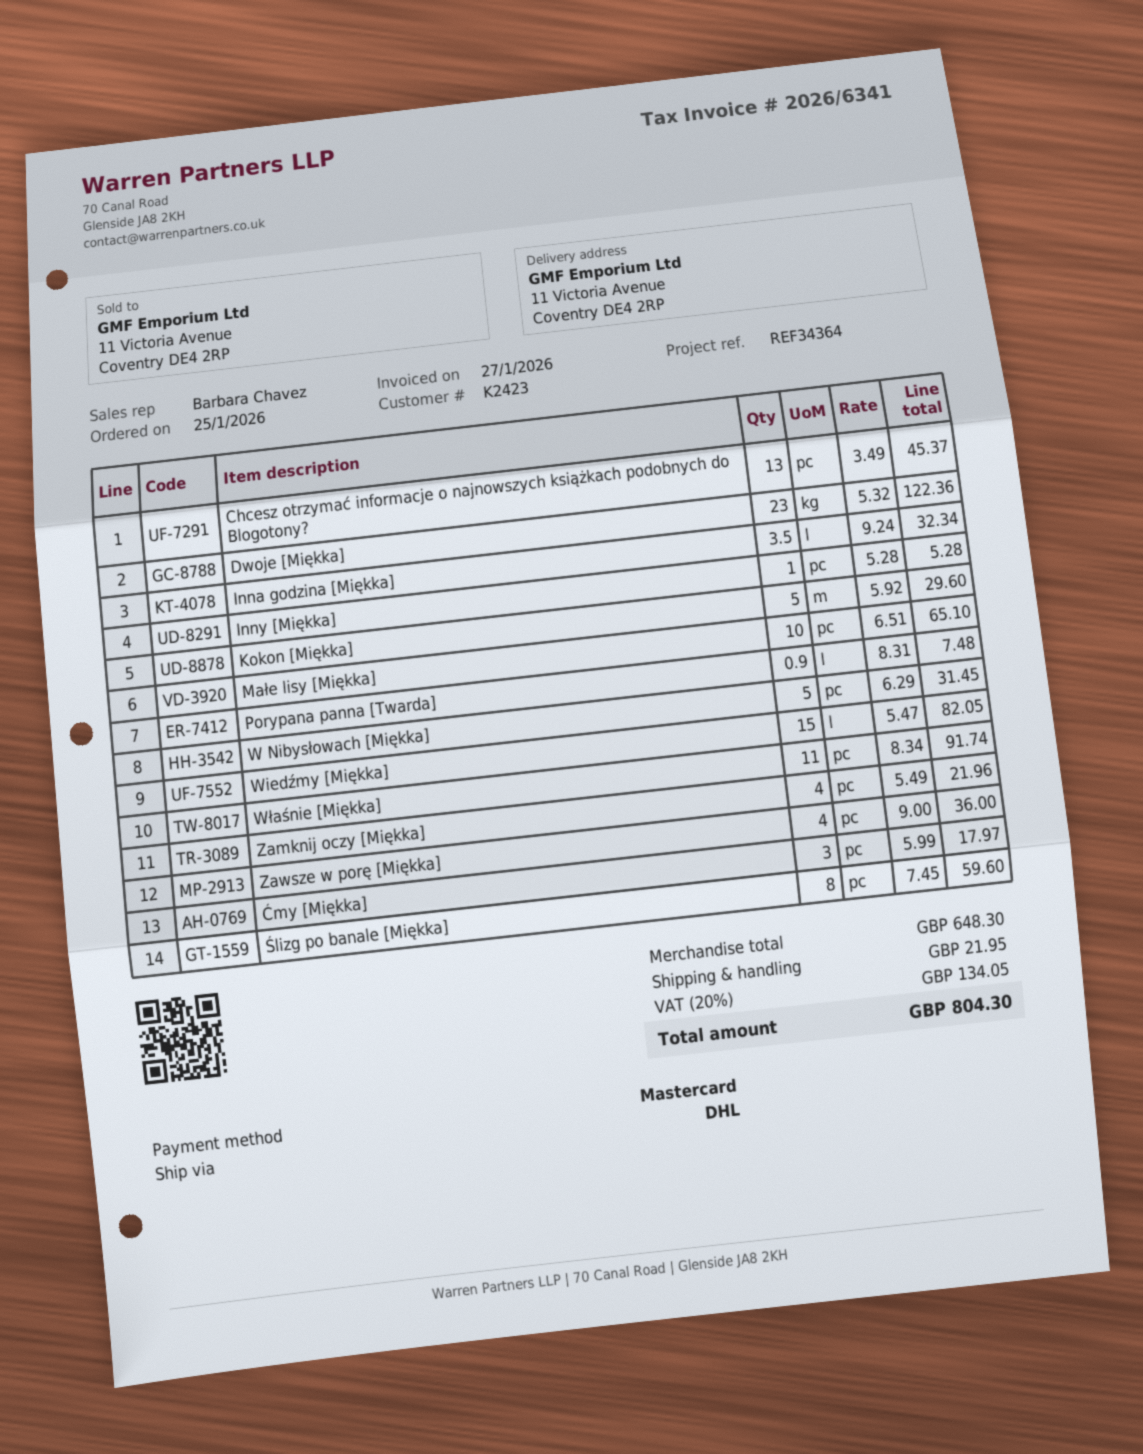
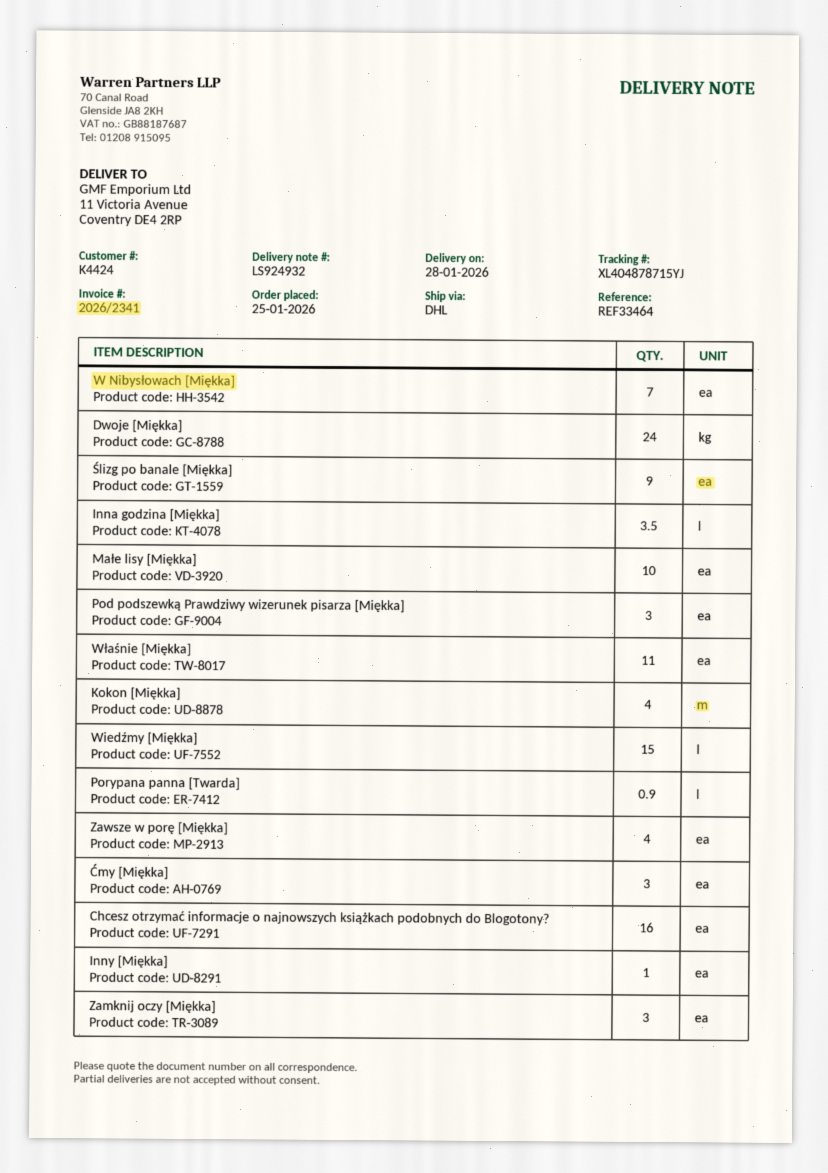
invoice number: 2026/6341 -> 2026/2341
customer number: K2423 -> K4424
reference: REF34364 -> REF33464
Chcesz otrzymać informacje o najnowszych książkach podobnych do Blogotony?: 13 -> 16
Dwoje [Miękka]: 23 -> 24
Kokon [Miękka]: 5 -> 4
W Nibysłowach [Miękka]: 5 -> 7
Zamknij oczy [Miękka]: 4 -> 3
Ślizg po banale [Miękka]: 8 -> 9
Pod podszewką Prawdziwy wizerunek pisarza [Miękka]: none -> 3

